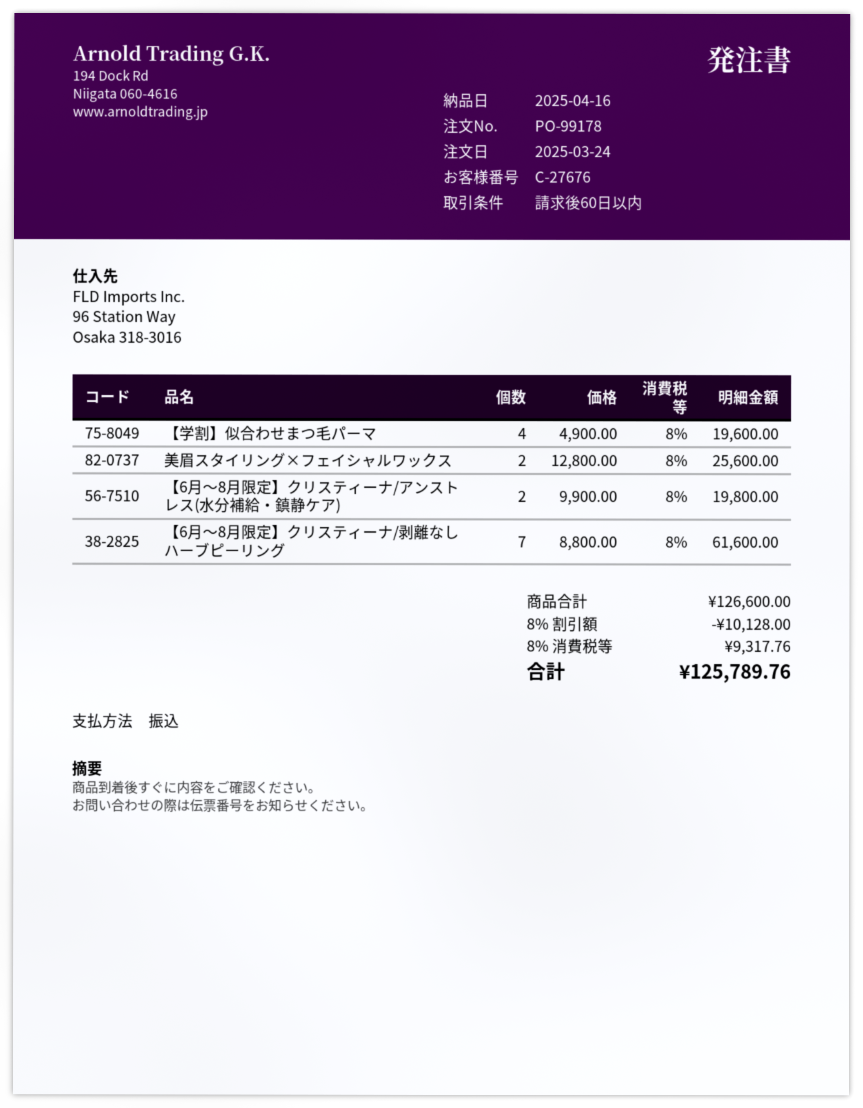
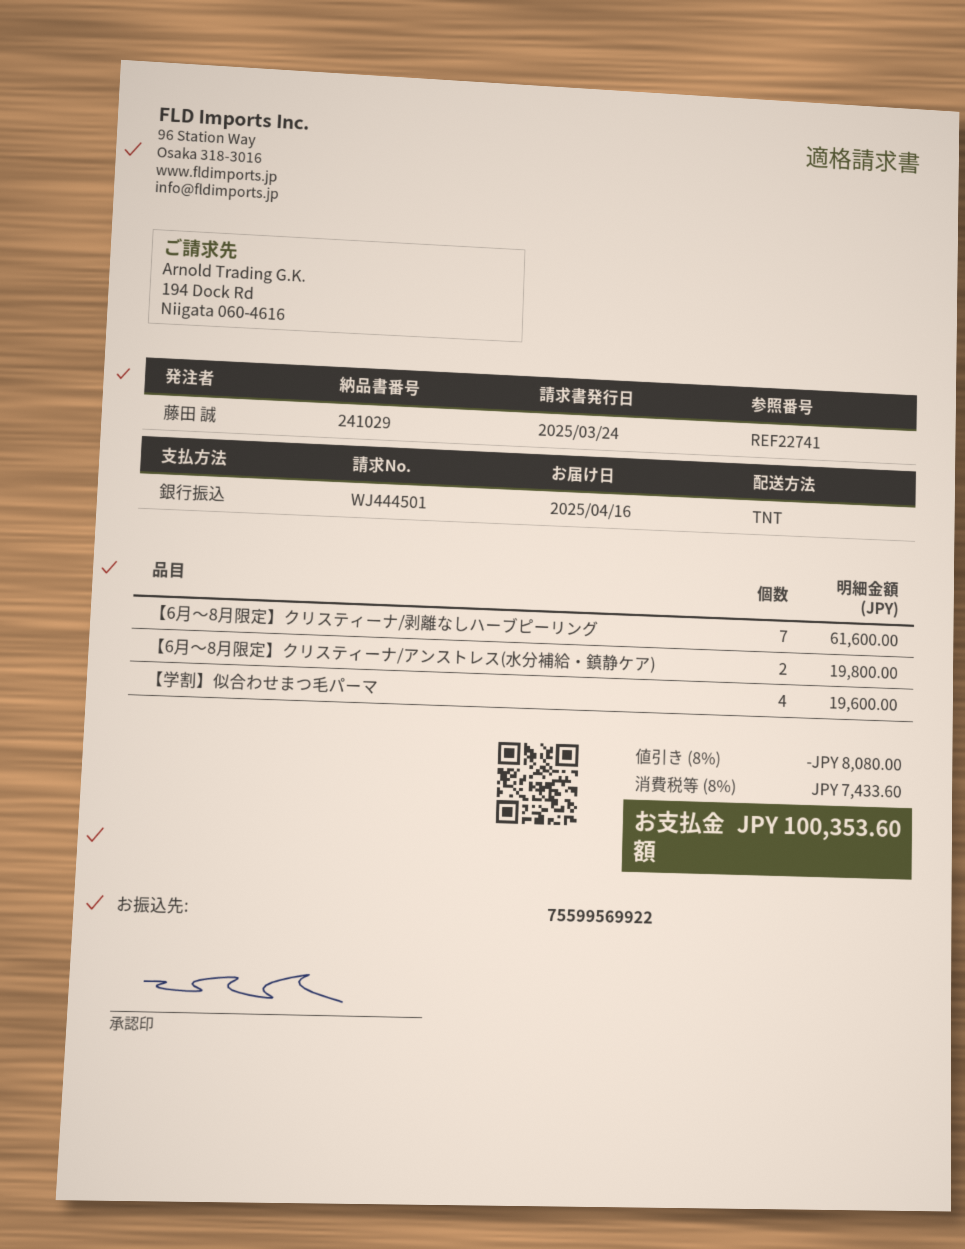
美眉スタイリング×フェイシャルワックス: 2 for 25600.00 -> none
discount: 8% = 10128.00 -> 8% = 8080.00
tax: 8% = 9317.76 -> 8% = 7433.60
total: 125789.76 -> 100353.60

